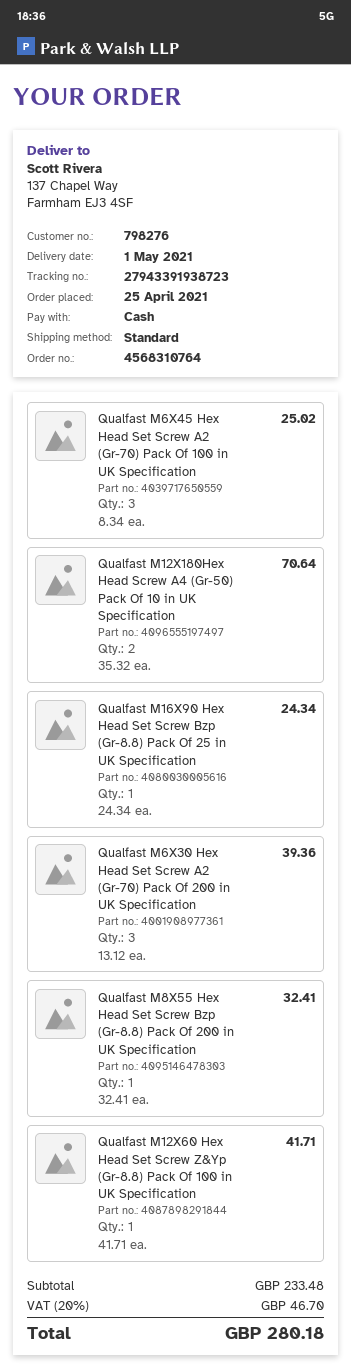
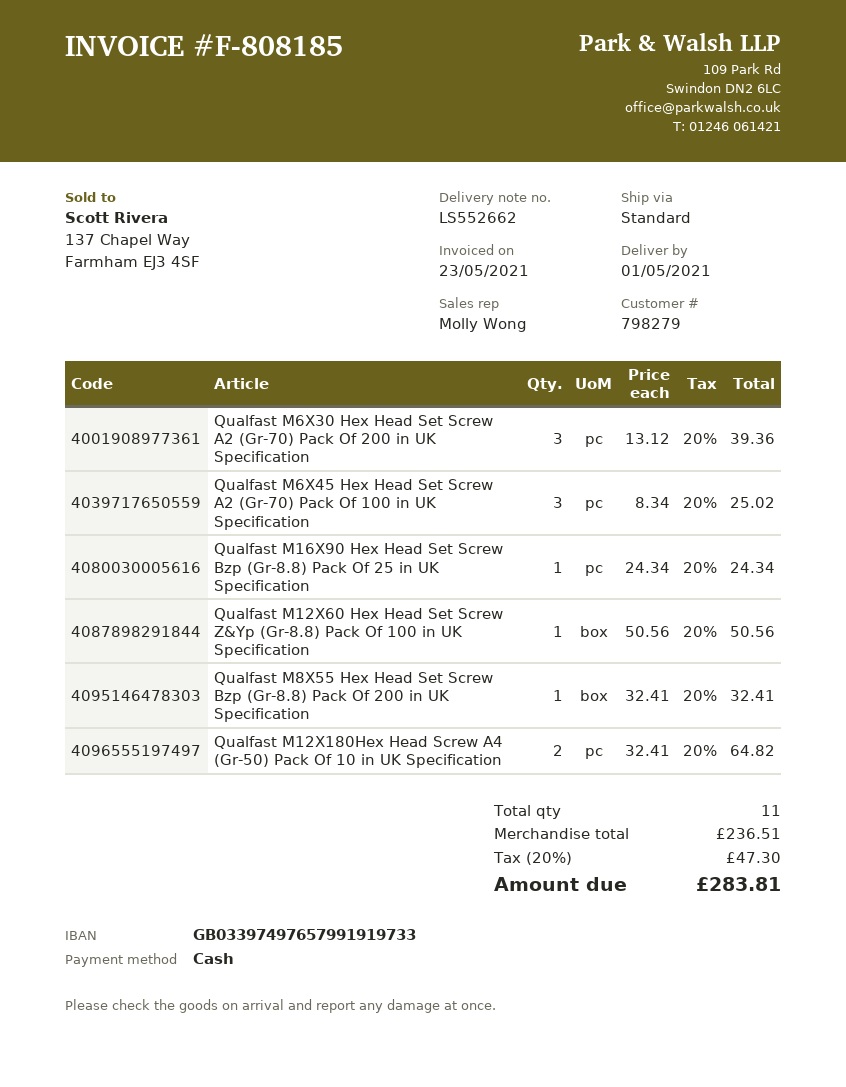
customer number: 798276 -> 798279
Qualfast M12X180Hex Head Screw A4 (Gr-50) Pack Of 10 in UK Specification: 2 x 35.32 = 70.64 -> 2 x 32.41 = 64.82
Qualfast M12X60 Hex Head Set Screw Z&Yp (Gr-8.8) Pack Of 100 in UK Specification: 1 x 41.71 = 41.71 -> 1 x 50.56 = 50.56
subtotal: 233.48 -> 236.51
tax: 20% = 46.70 -> 20% = 47.30
total: 280.18 -> 283.81

